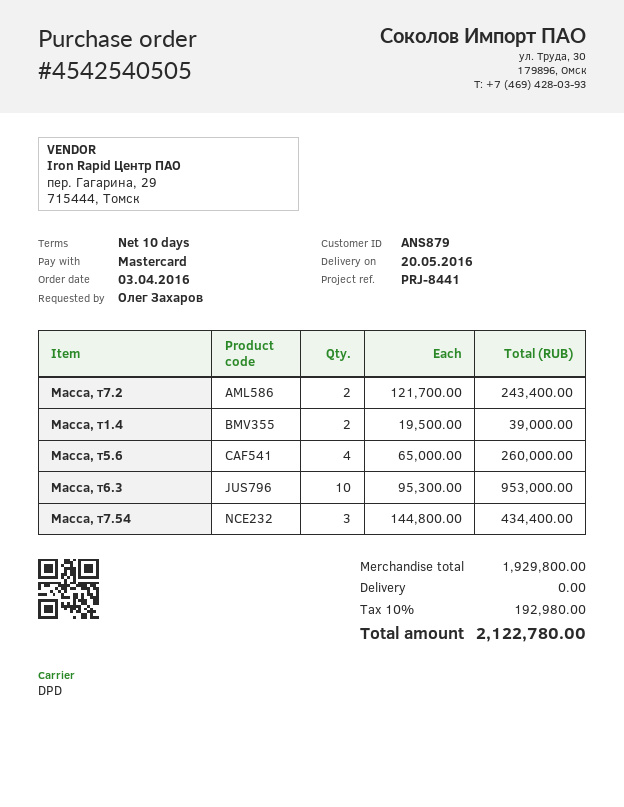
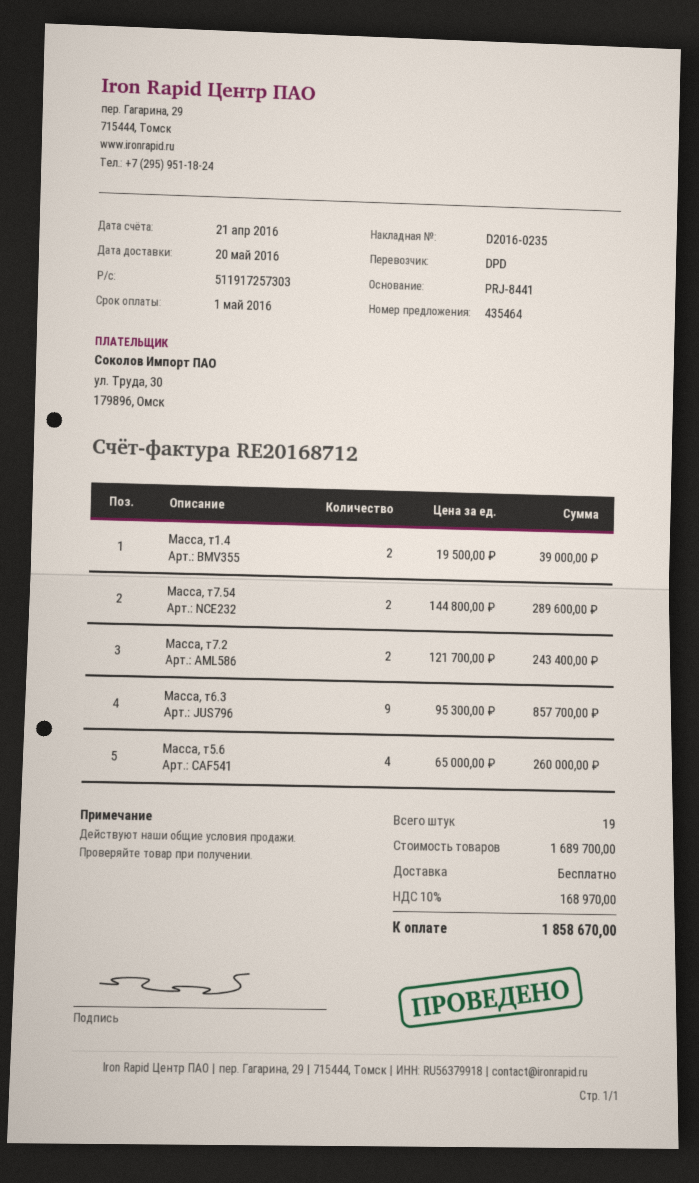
Масса, т6.3: 10 x 95300.00 = 953000.00 -> 9 x 95300.00 = 857700.00
Масса, т7.54: 3 x 144800.00 = 434400.00 -> 2 x 144800.00 = 289600.00
subtotal: 1929800.00 -> 1689700.00
tax: 10% = 192980.00 -> 10% = 168970.00
total: 2122780.00 -> 1858670.00

